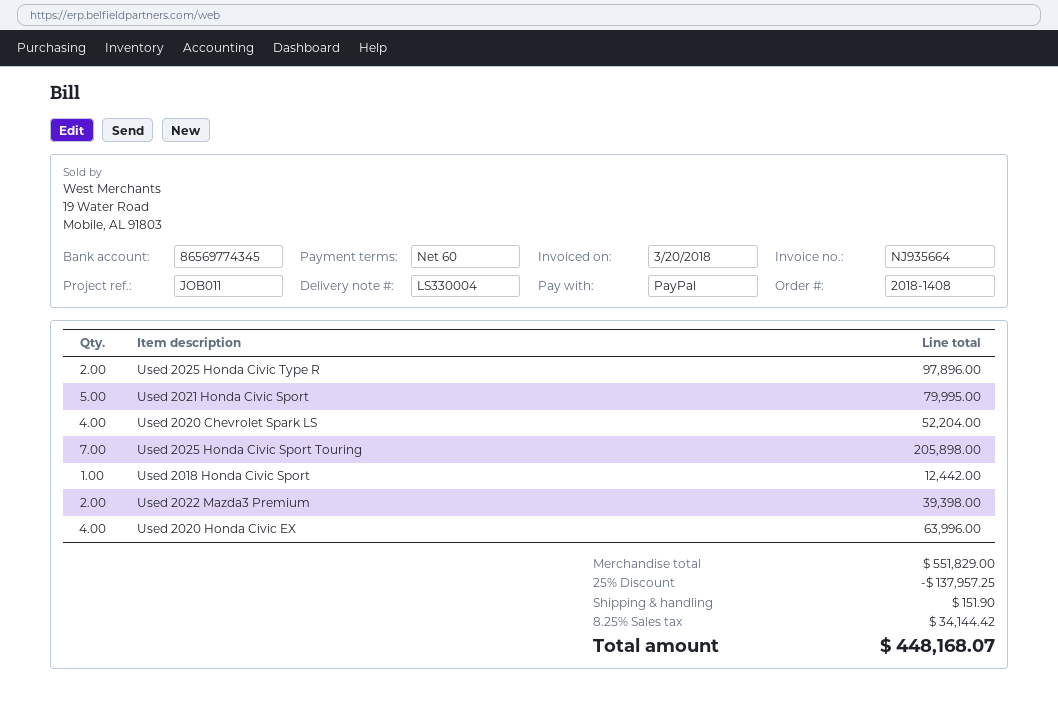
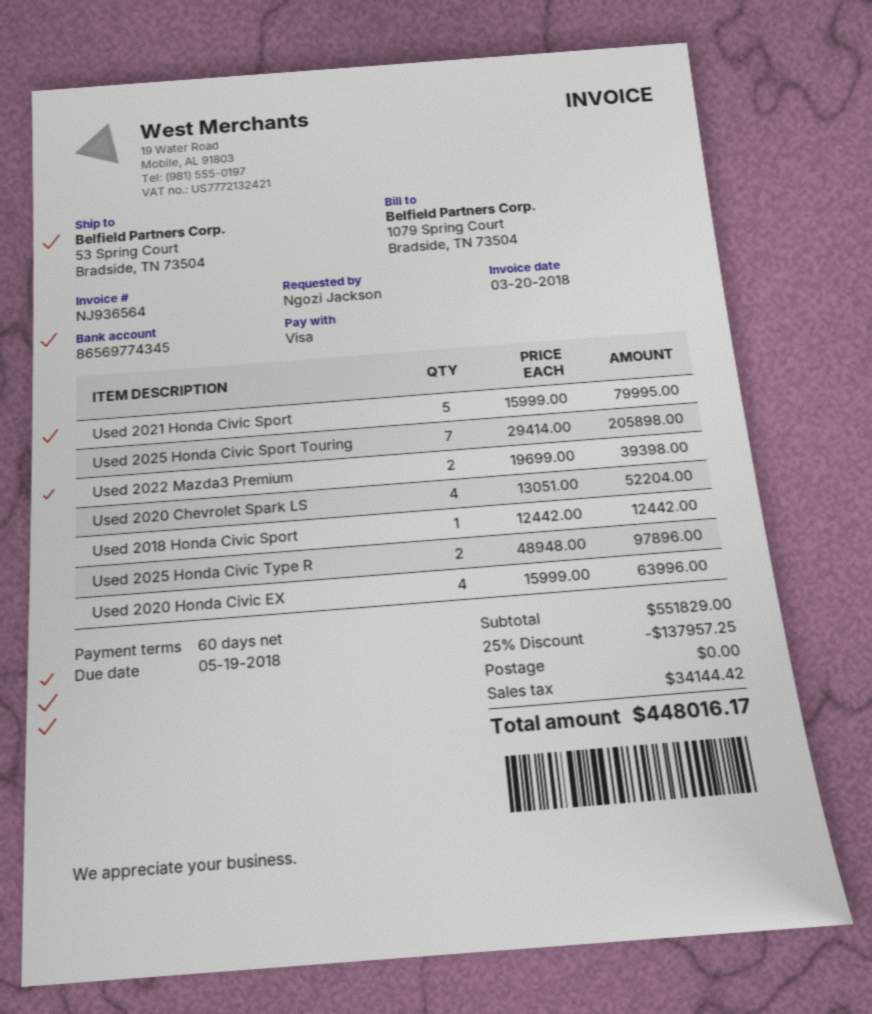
invoice number: NJ935664 -> NJ936564
payment method: PayPal -> Visa
shipping: 151.90 -> 0.00
total: 448168.07 -> 448016.17

